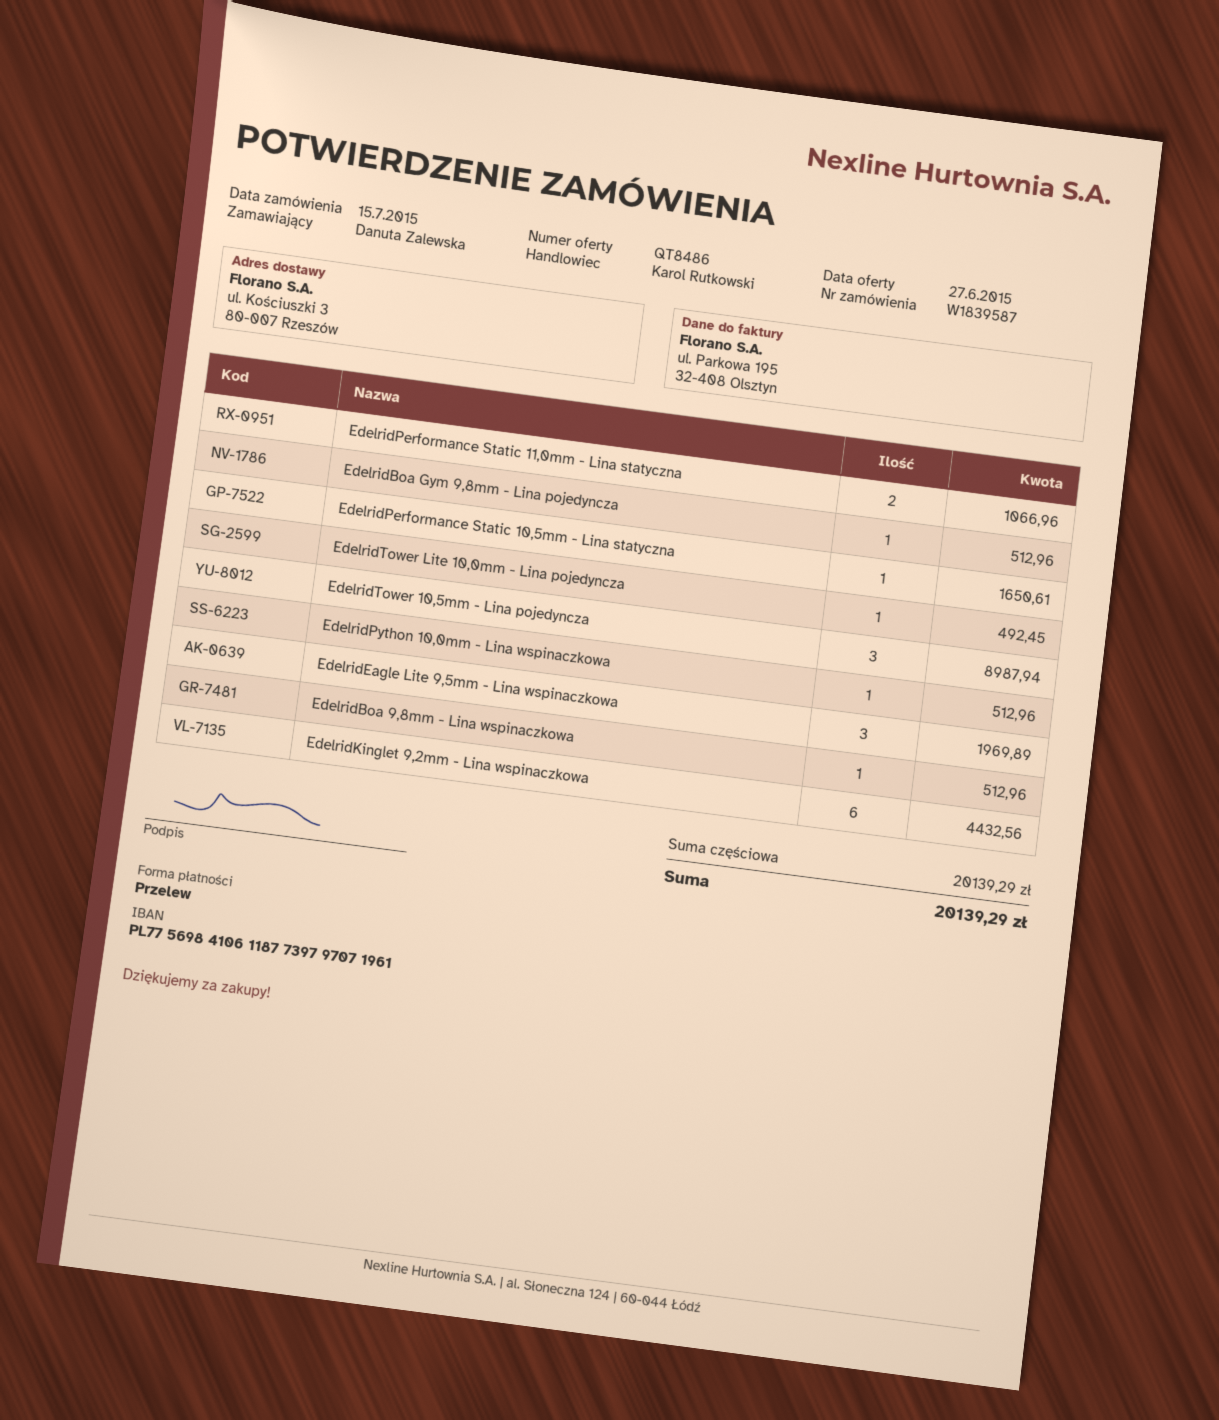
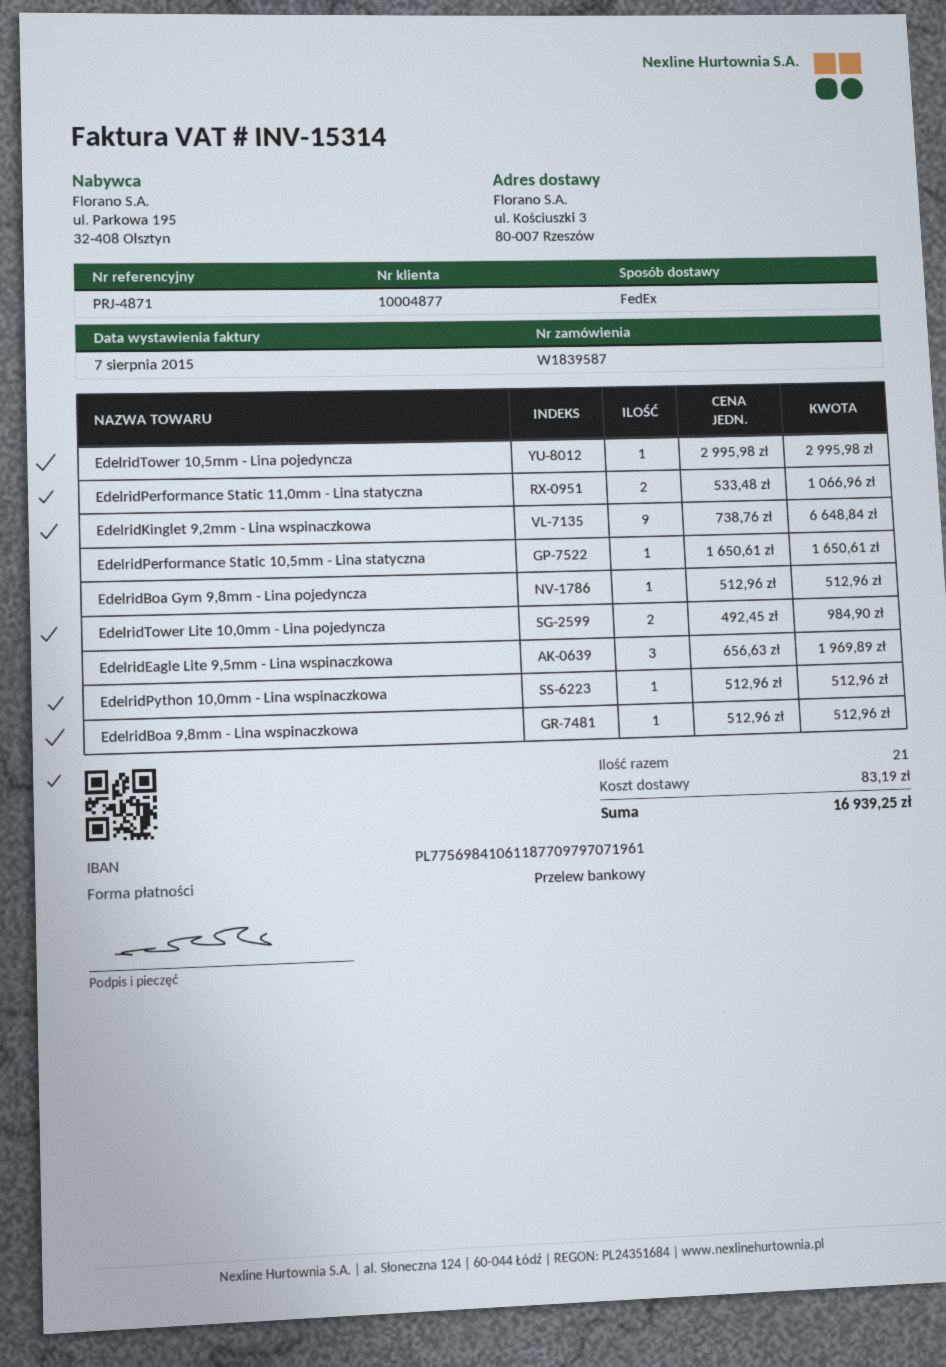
bank account: PL77569841061187739797071961 -> PL77569841061187709797071961
EdelridTower Lite 10,0mm - Lina pojedyncza: 1 for 492.45 -> 2 for 984.90
EdelridTower 10,5mm - Lina pojedyncza: 3 for 8987.94 -> 1 for 2995.98
EdelridKinglet 9,2mm - Lina wspinaczkowa: 6 for 4432.56 -> 9 for 6648.84
shipping: none -> 83.19
total: 20139.29 -> 16939.25

